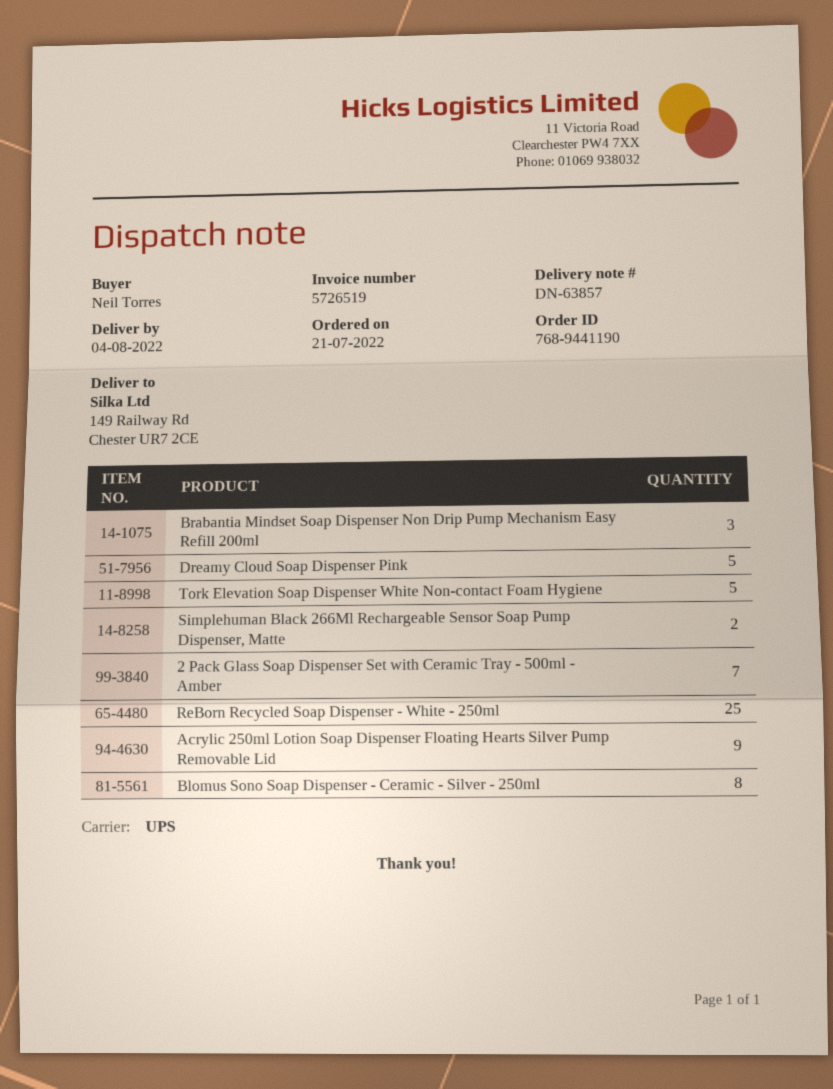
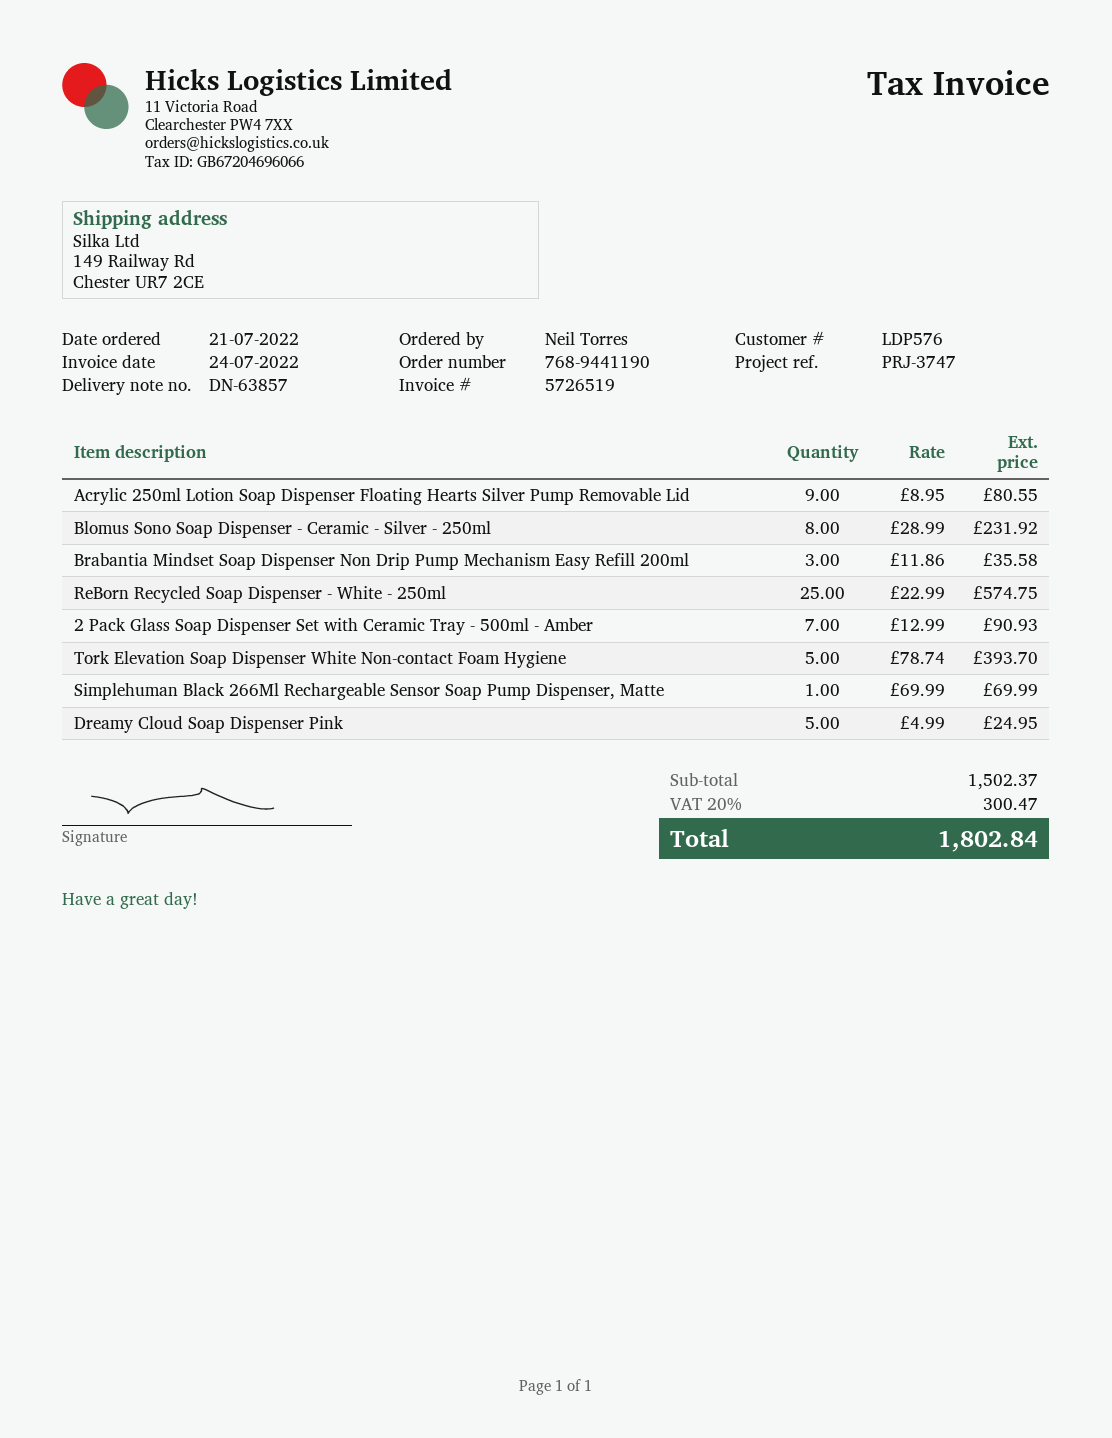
Simplehuman Black 266Ml Rechargeable Sensor Soap Pump Dispenser, Matte: 2 -> 1

